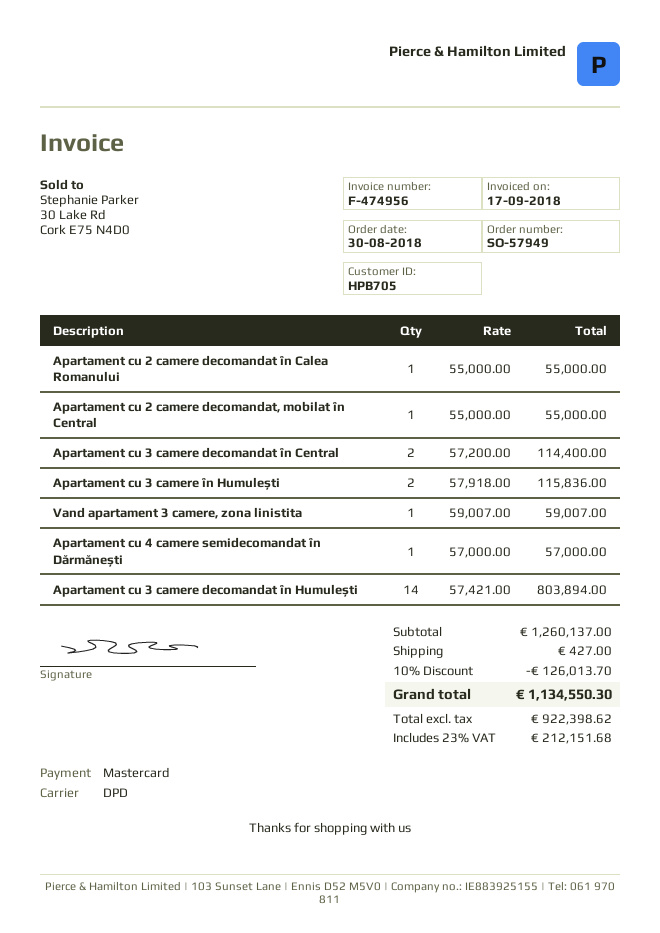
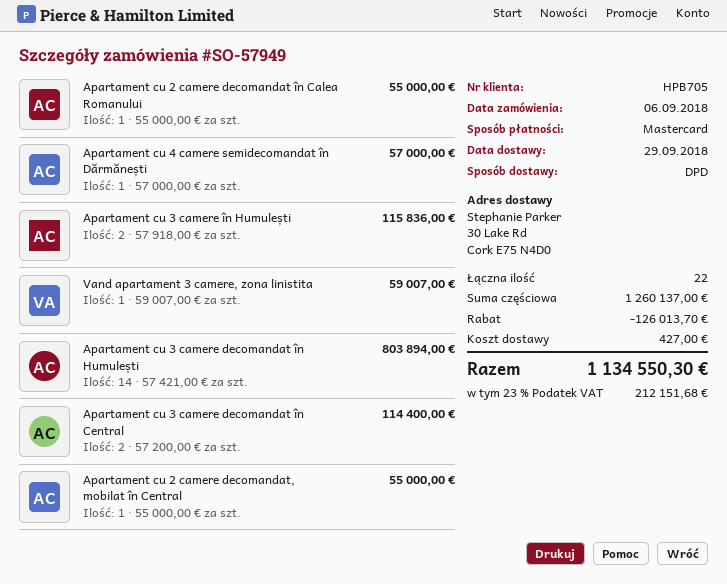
order date: 2018-08-30 -> 2018-09-06

